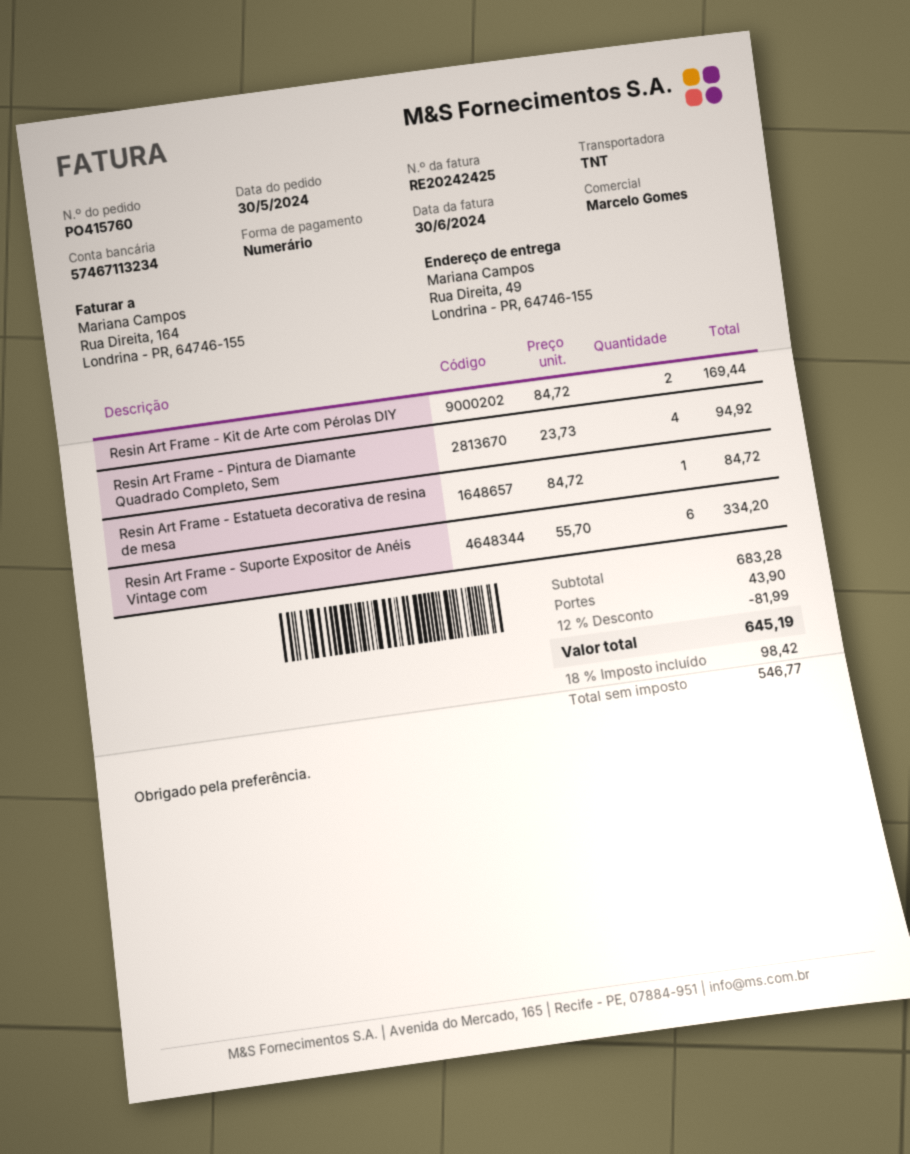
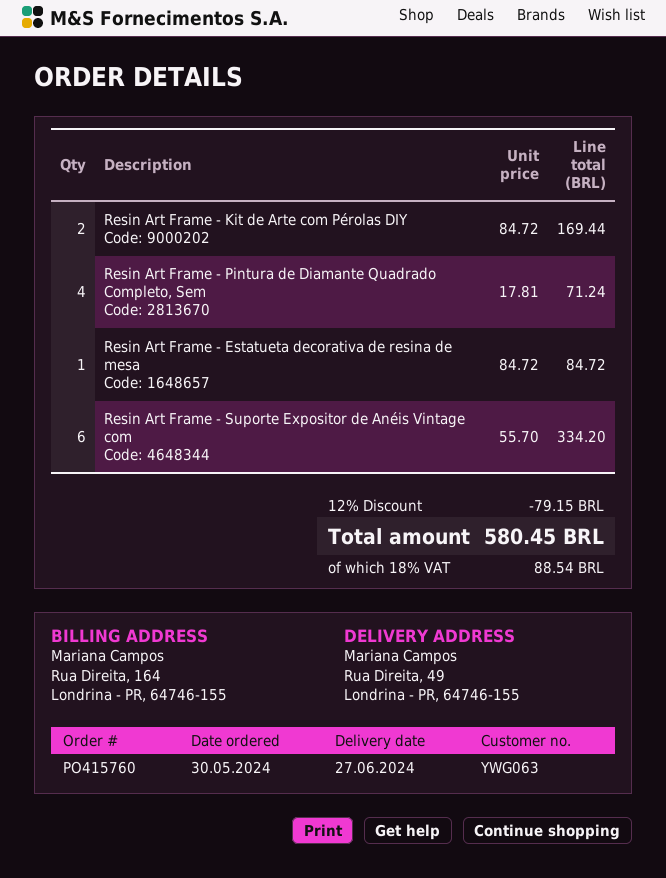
Resin Art Frame - Pintura de Diamante Quadrado Completo, Sem: 4 x 23.73 = 94.92 -> 4 x 17.81 = 71.24
discount: 12% = 81.99 -> 12% = 79.15
shipping: 43.90 -> none
tax: 18% = 98.42 -> 18% = 88.54
total: 645.19 -> 580.45

